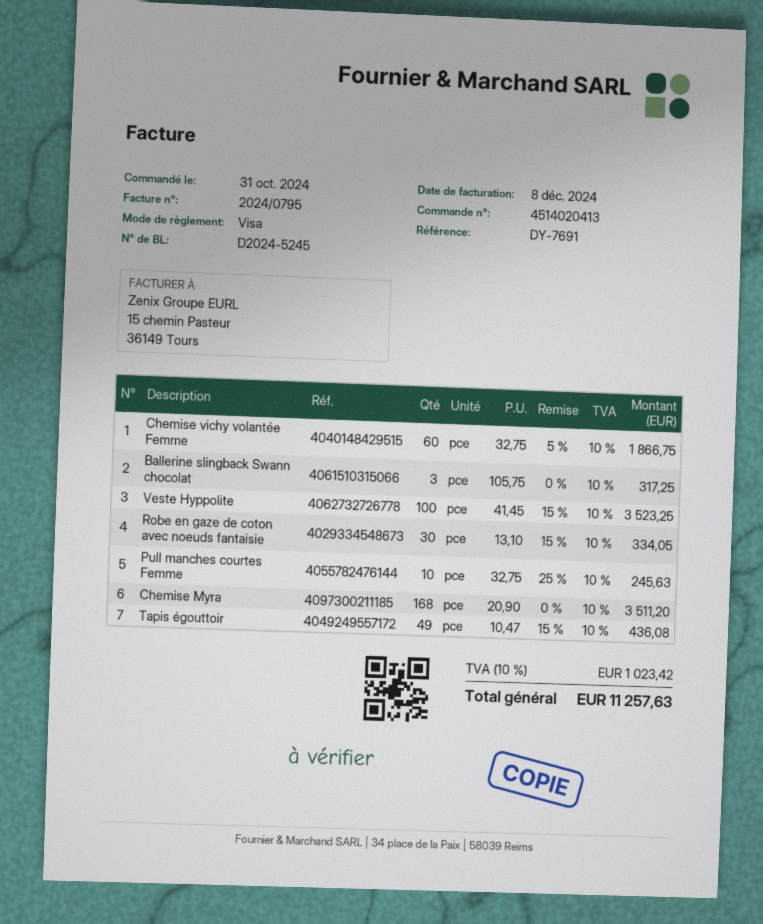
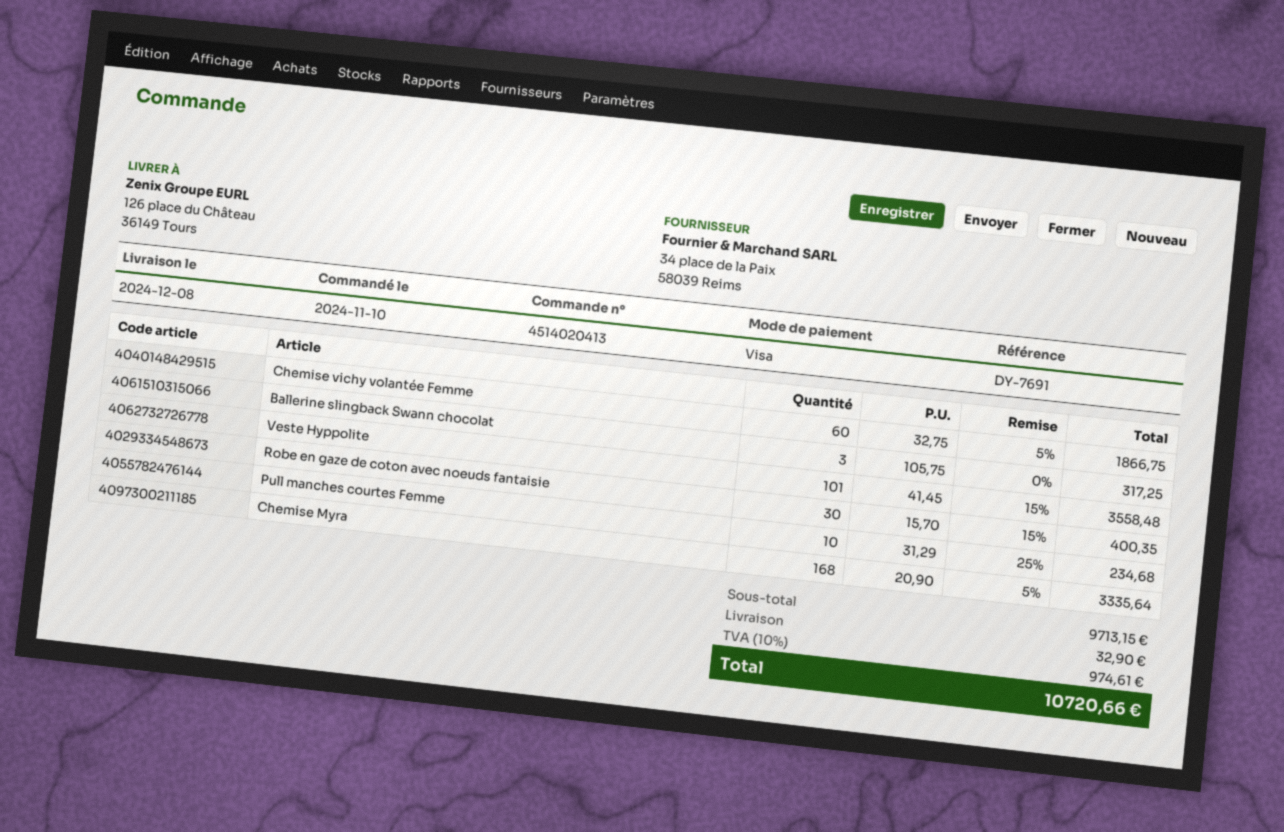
order date: 2024-10-31 -> 2024-11-10
Veste Hyppolite: 100 x 41.45 - 15% = 3523.25 -> 101 x 41.45 - 15% = 3558.48
Robe en gaze de coton avec noeuds fantaisie: 30 x 13.10 - 15% = 334.05 -> 30 x 15.70 - 15% = 400.35
Pull manches courtes Femme: 10 x 32.75 - 25% = 245.63 -> 10 x 31.29 - 25% = 234.68
Chemise Myra: 168 x 20.90 = 3511.20 -> 168 x 20.90 - 5% = 3335.64
Tapis égouttoir: 49 x 10.47 - 15% = 436.08 -> none
shipping: none -> 32.90
tax: 10% = 1023.42 -> 10% = 974.61
total: 11257.63 -> 10720.66

